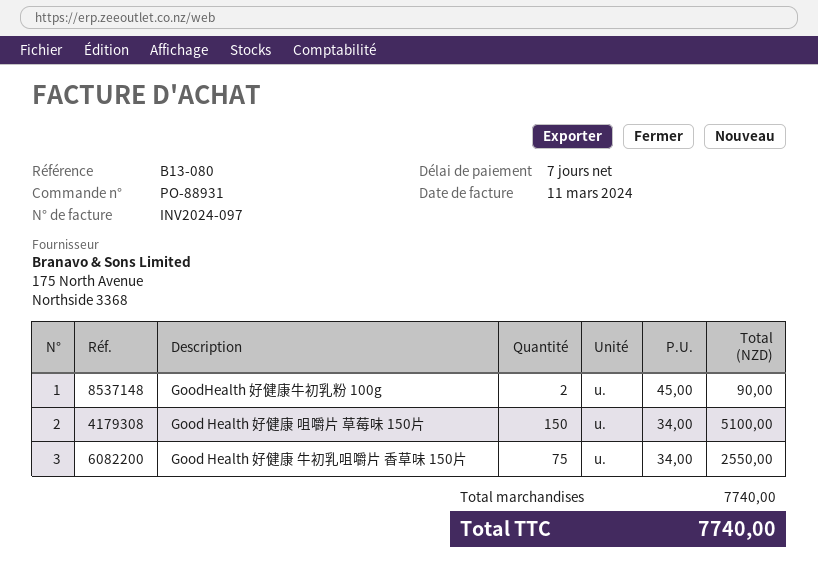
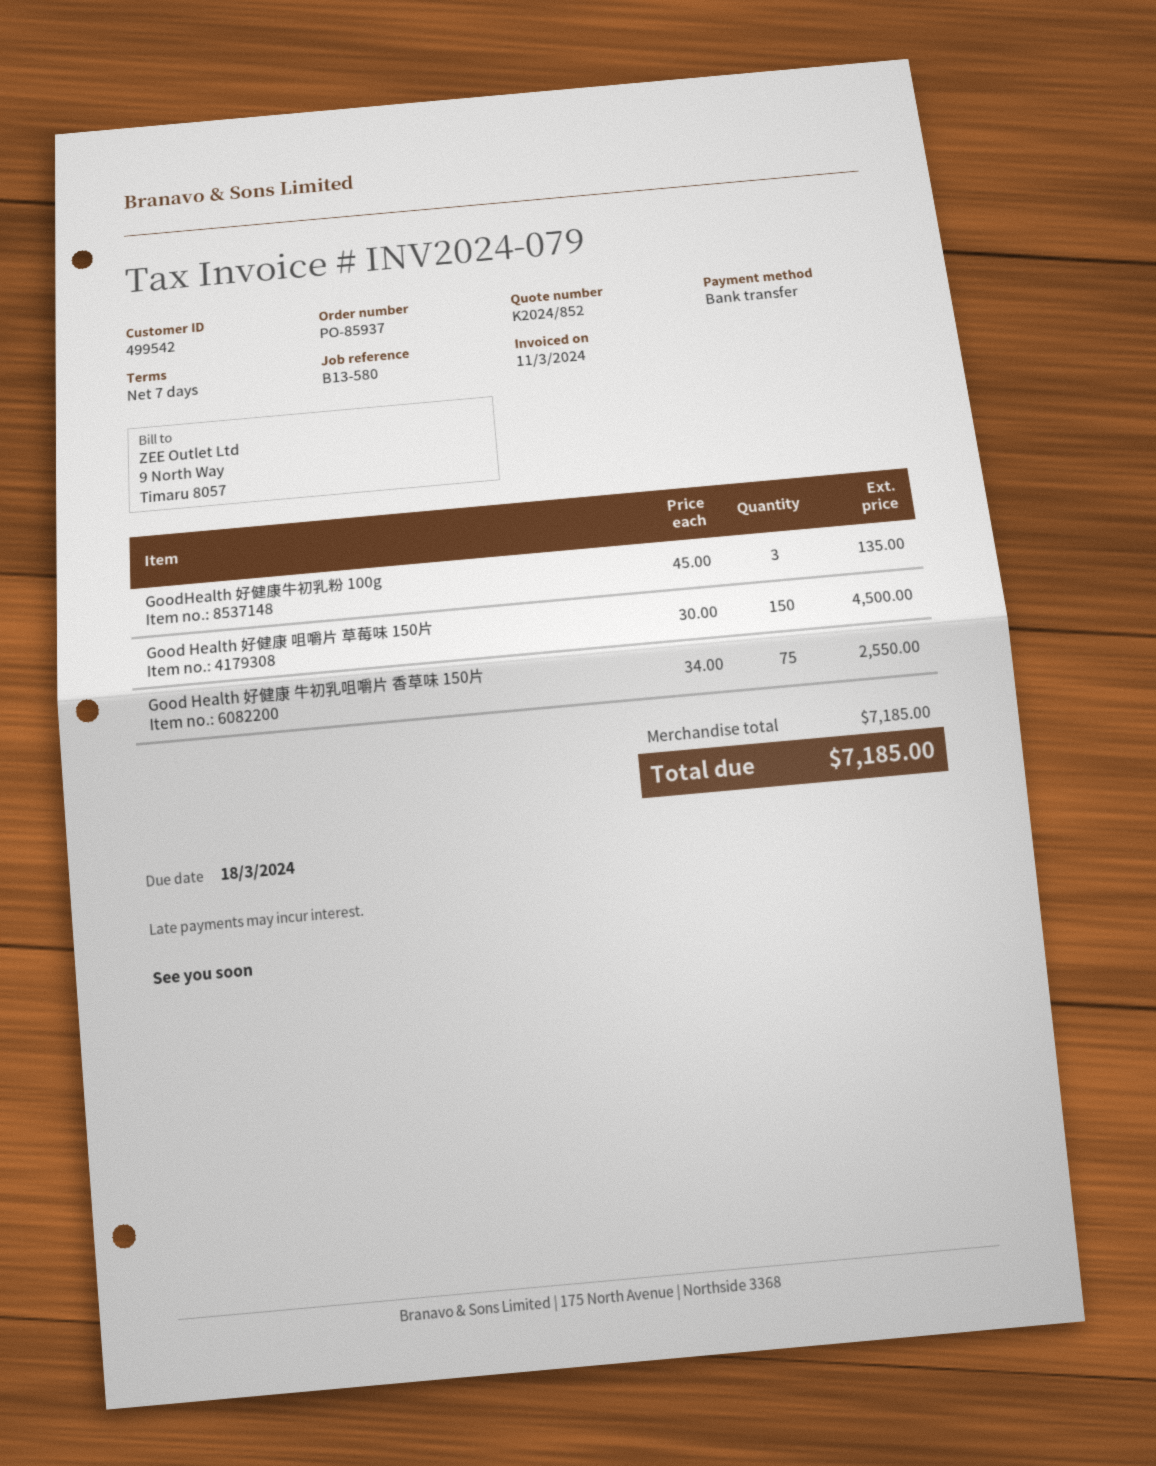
order number: PO-88931 -> PO-85937
invoice number: INV2024-097 -> INV2024-079
reference: B13-080 -> B13-580
GoodHealth 好健康牛初乳粉 100g: 2 x 45.00 = 90.00 -> 3 x 45.00 = 135.00
Good Health 好健康 咀嚼片 草莓味 150片: 150 x 34.00 = 5100.00 -> 150 x 30.00 = 4500.00
subtotal: 7740.00 -> 7185.00
total: 7740.00 -> 7185.00

